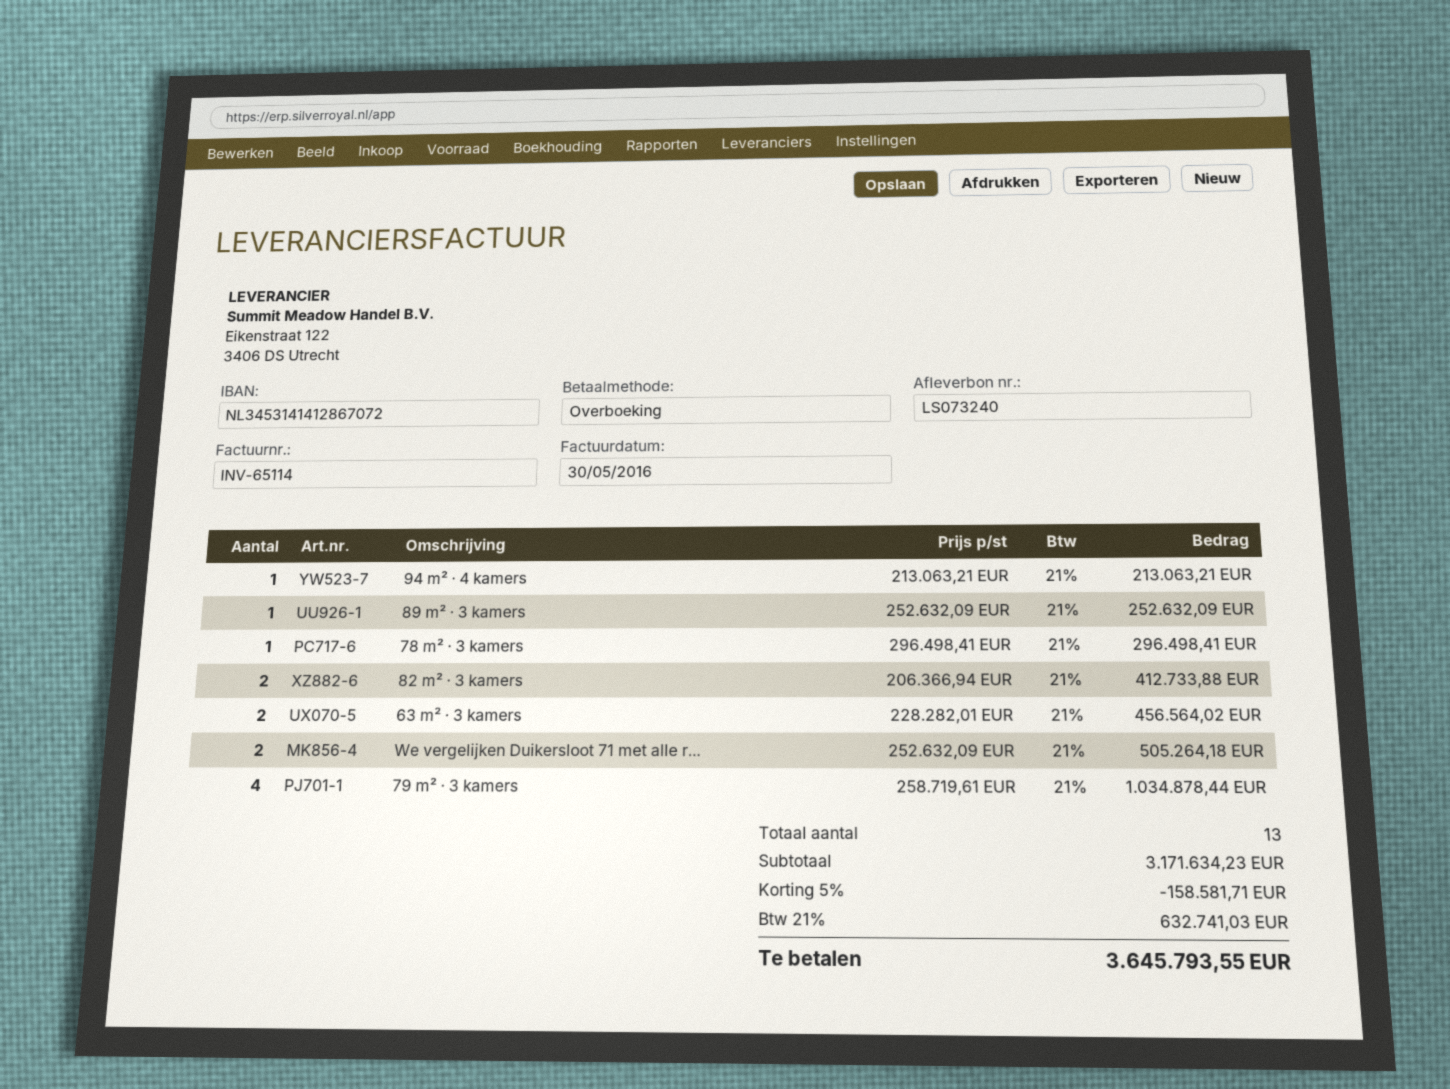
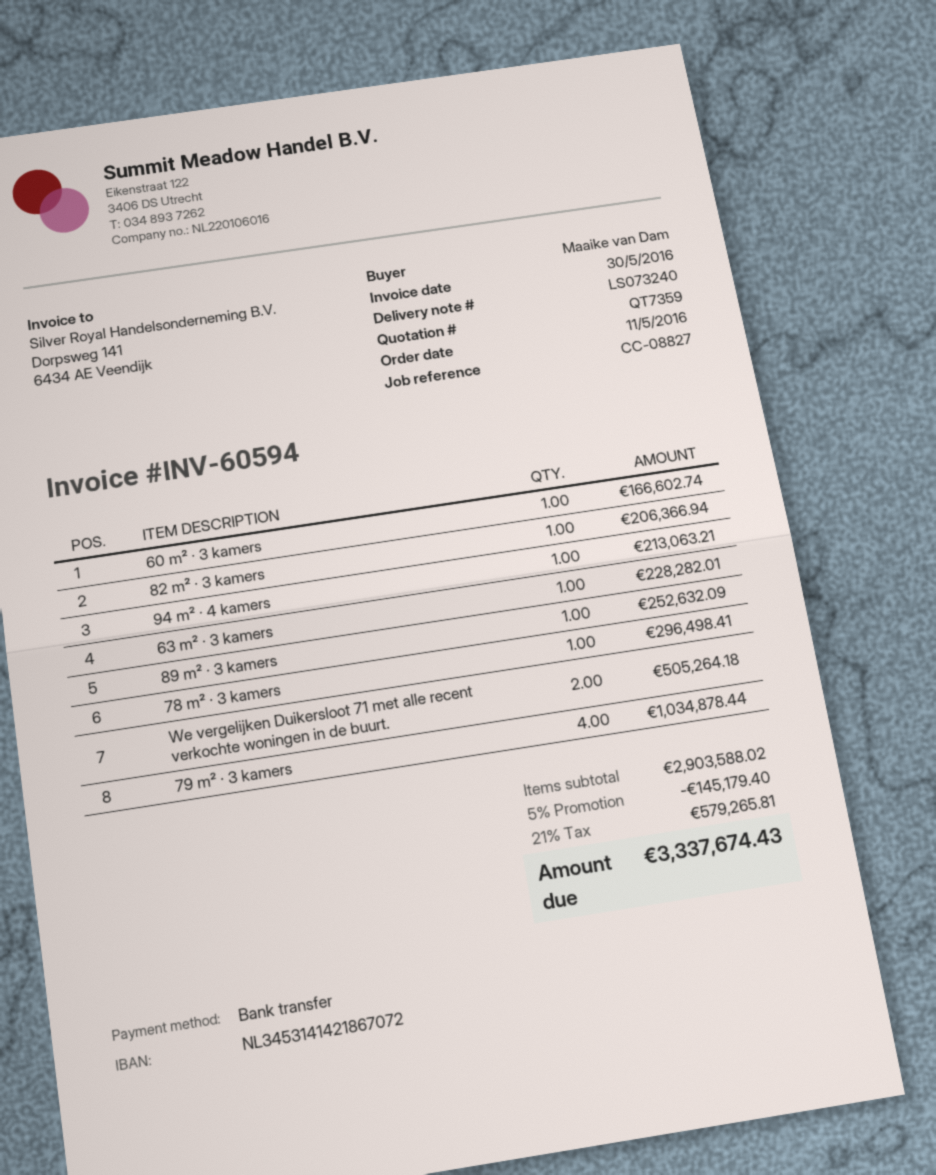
invoice number: INV-65114 -> INV-60594
bank account: NL3453141412867072 -> NL3453141421867072
82 m² · 3 kamers: 2 for 412733.88 -> 1 for 206366.94
63 m² · 3 kamers: 2 for 456564.02 -> 1 for 228282.01
60 m² · 3 kamers: none -> 1 for 166602.74
subtotal: 3171634.23 -> 2903588.02
discount: 5% = 158581.71 -> 5% = 145179.40
tax: 21% = 632741.03 -> 21% = 579265.81
total: 3645793.55 -> 3337674.43

